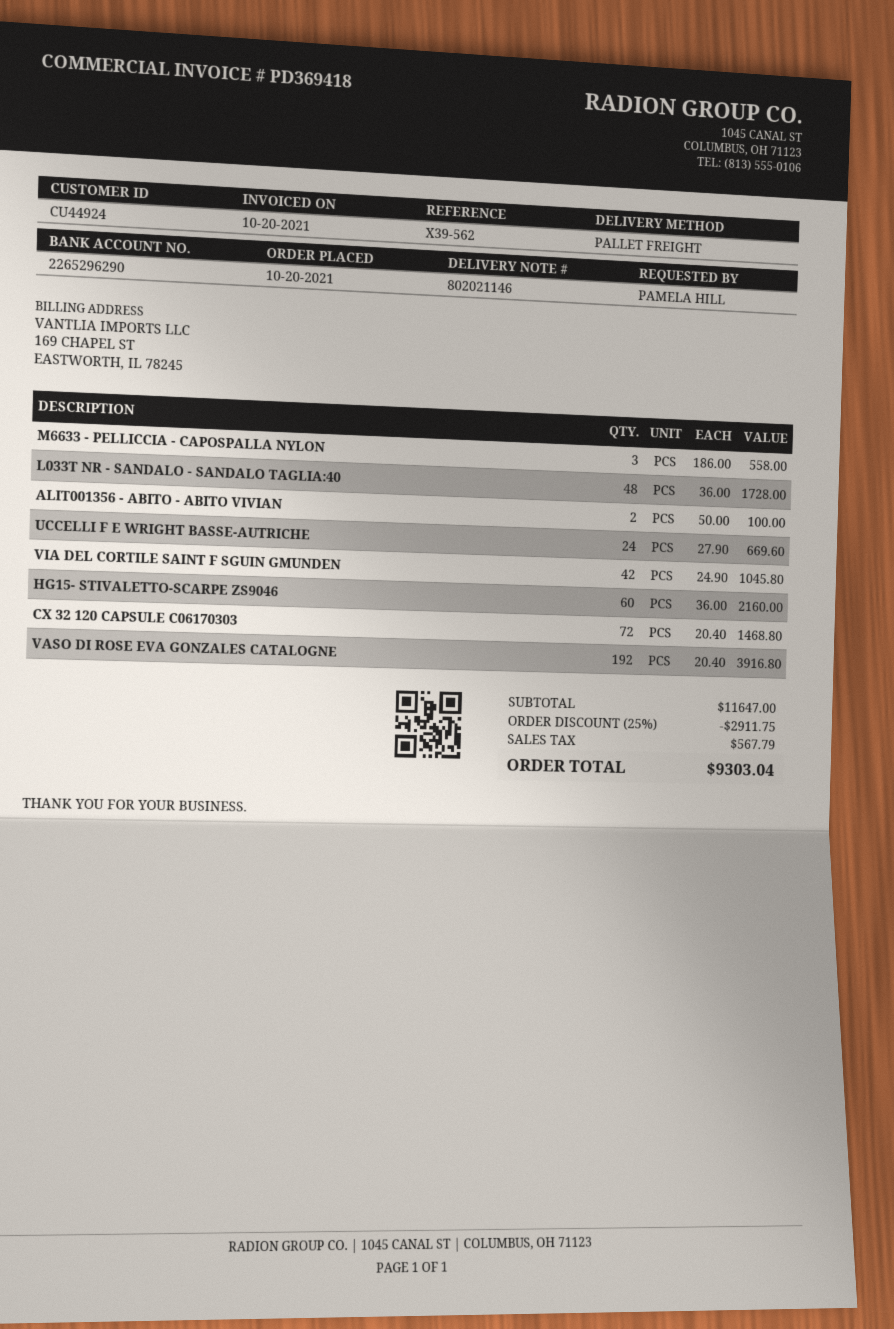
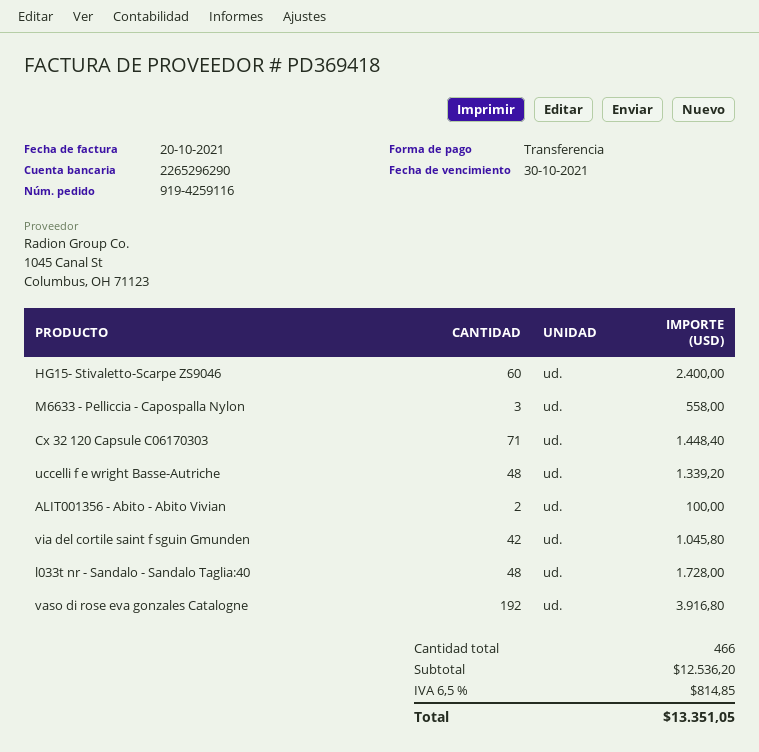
UCCELLI F E WRIGHT BASSE-AUTRICHE: 24 for 669.60 -> 48 for 1339.20
HG15- STIVALETTO-SCARPE ZS9046: 60 for 2160.00 -> 60 for 2400.00
CX 32 120 CAPSULE C06170303: 72 for 1468.80 -> 71 for 1448.40
subtotal: 11647.00 -> 12536.20
discount: 25% = 2911.75 -> none
tax: 567.79 -> 814.85
total: 9303.04 -> 13351.05

